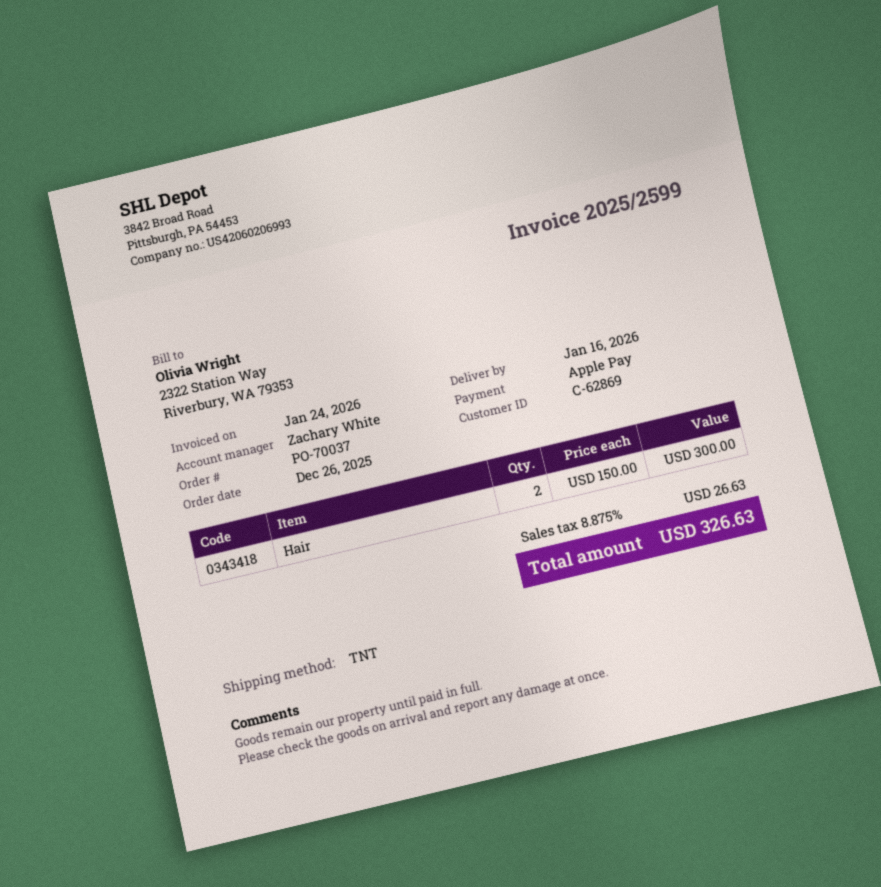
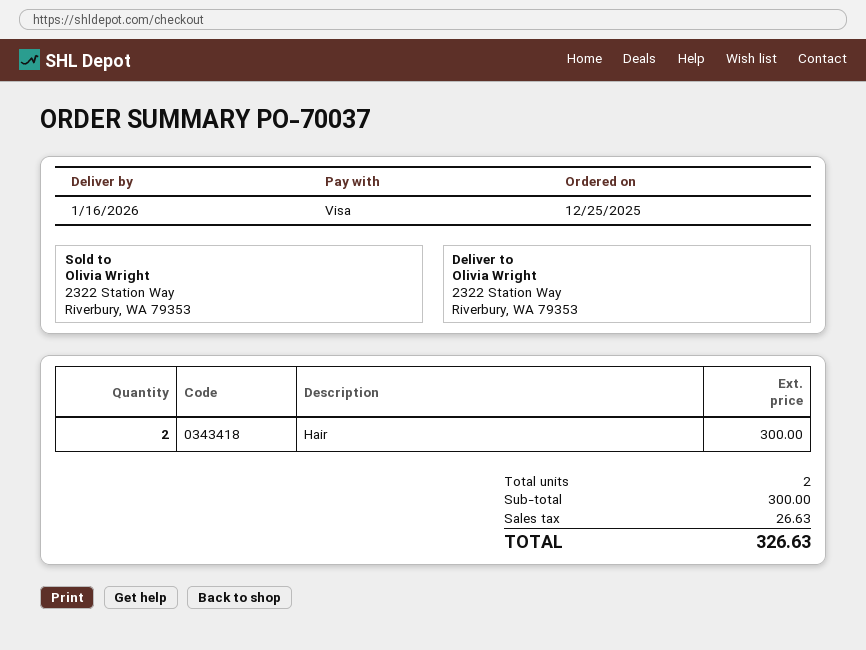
order date: 2025-12-26 -> 2025-12-25
payment method: Apple Pay -> Visa

